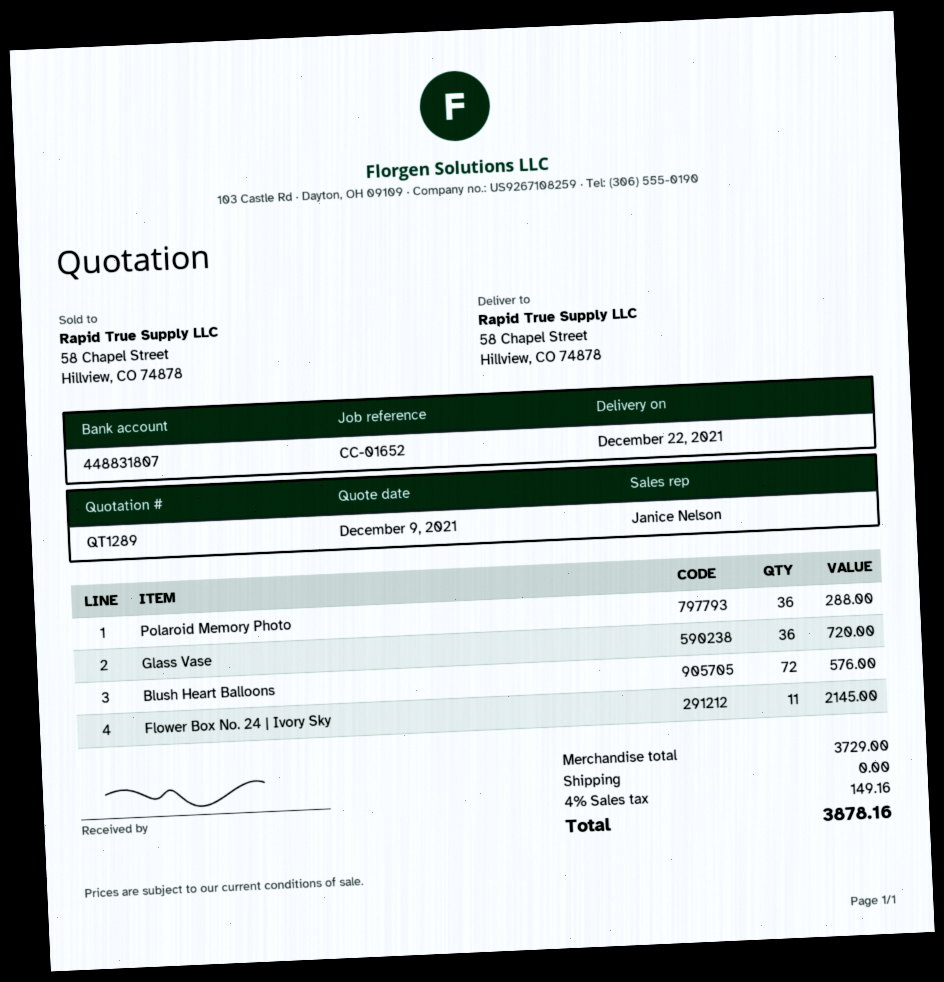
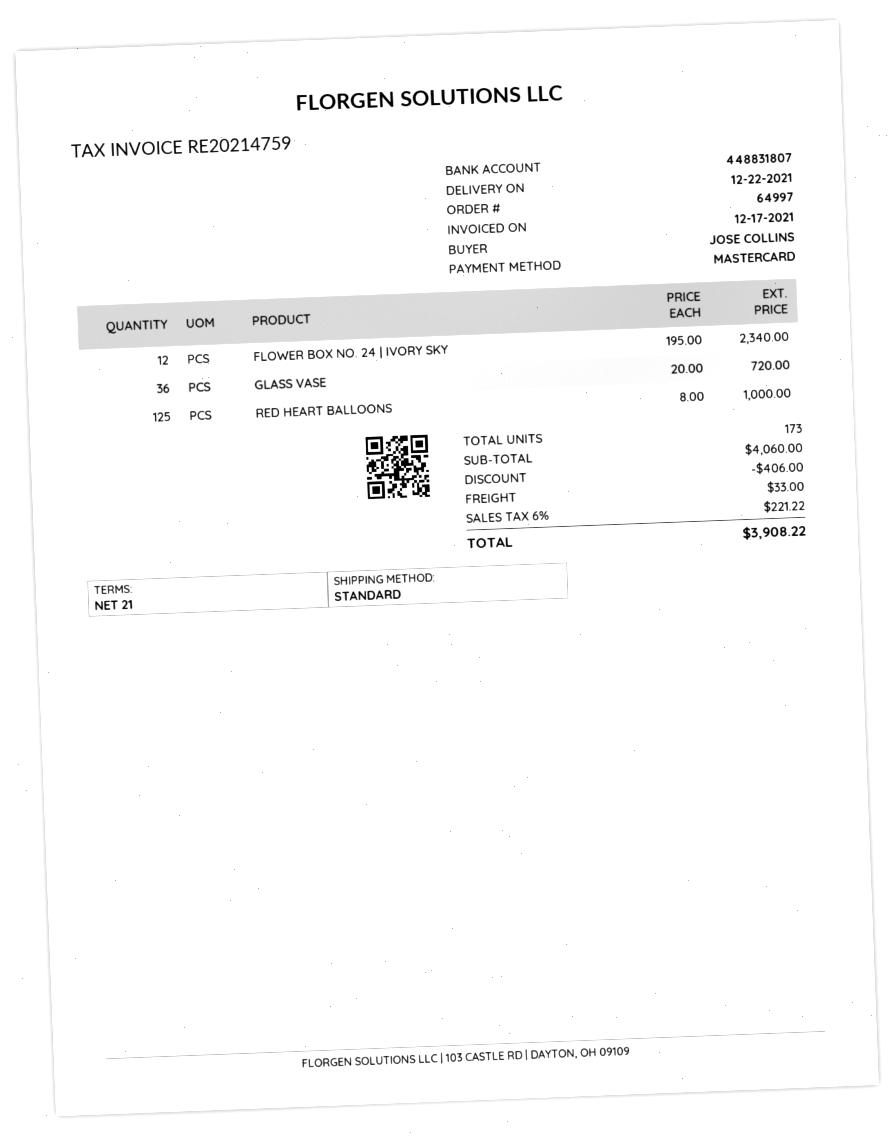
Polaroid Memory Photo: 36 for 288.00 -> none
Blush Heart Balloons: 72 for 576.00 -> none
Flower Box No. 24 | Ivory Sky: 11 for 2145.00 -> 12 for 2340.00
RED HEART BALLOONS: none -> 125 for 1000.00
subtotal: 3729.00 -> 4060.00
discount: none -> 406.00
shipping: 0.00 -> 33.00
tax: 4% = 149.16 -> 6% = 221.22
total: 3878.16 -> 3908.22

